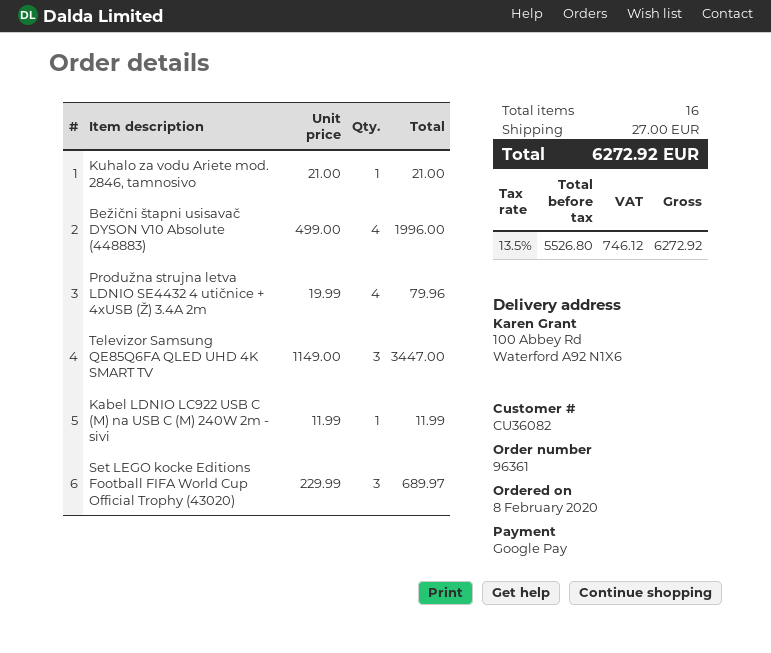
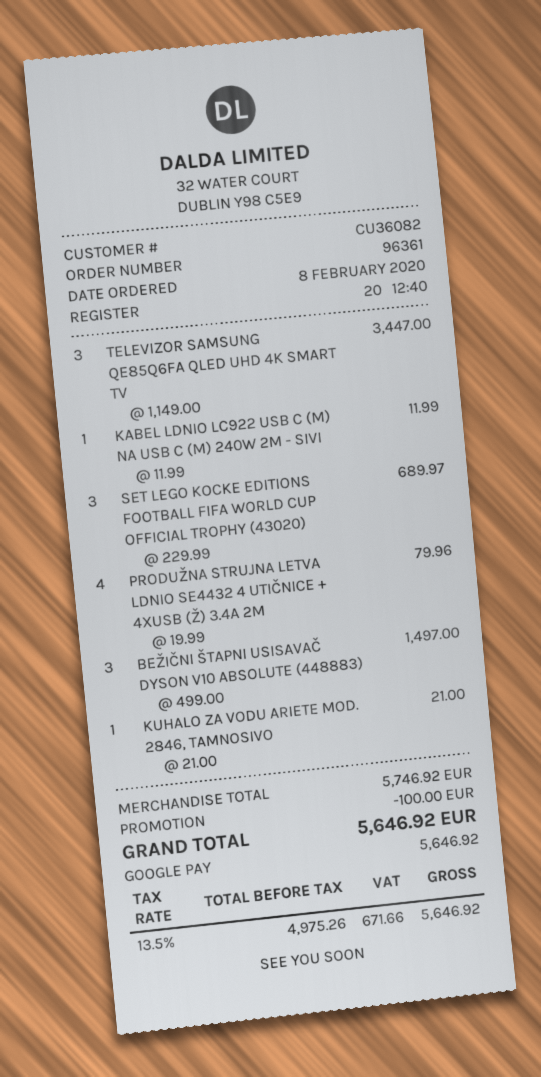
Bežični štapni usisavač DYSON V10 Absolute (448883): 4 x 499.00 = 1996.00 -> 3 x 499.00 = 1497.00
discount: none -> 100.00
shipping: 27.00 -> none
net: 5526.80 -> 4975.26
tax: 13.5% = 746.12 -> 13.5% = 671.66
total: 6272.92 -> 5646.92

